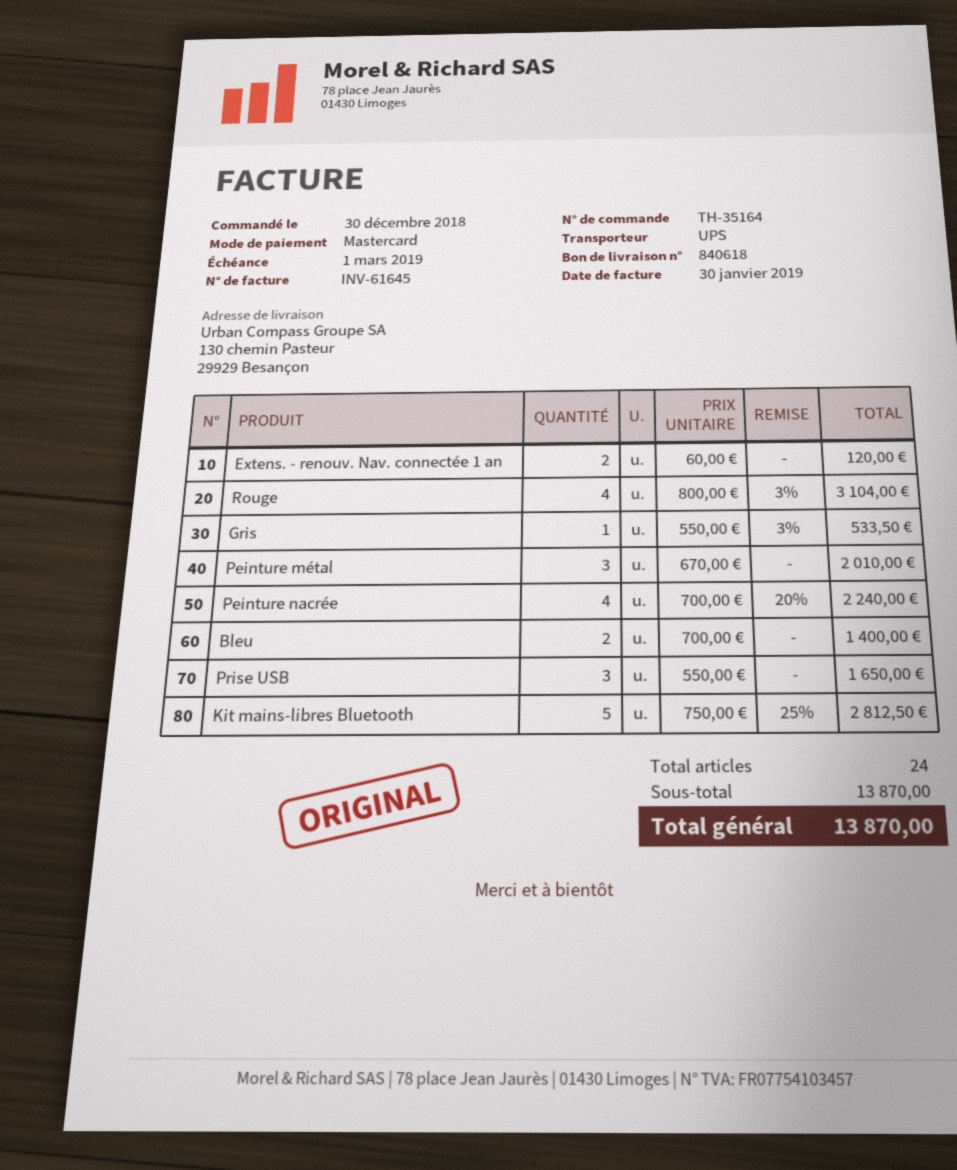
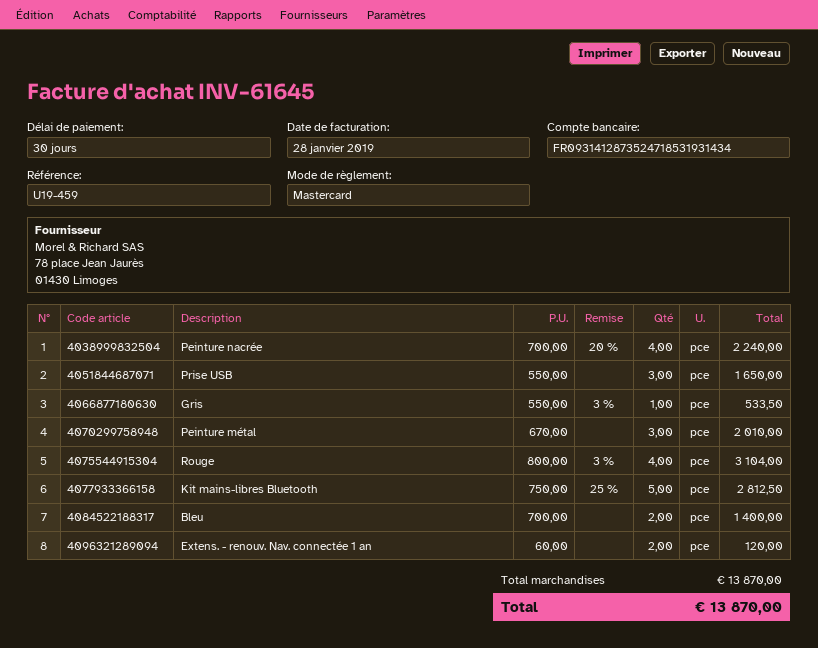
invoice date: 2019-01-30 -> 2019-01-28

